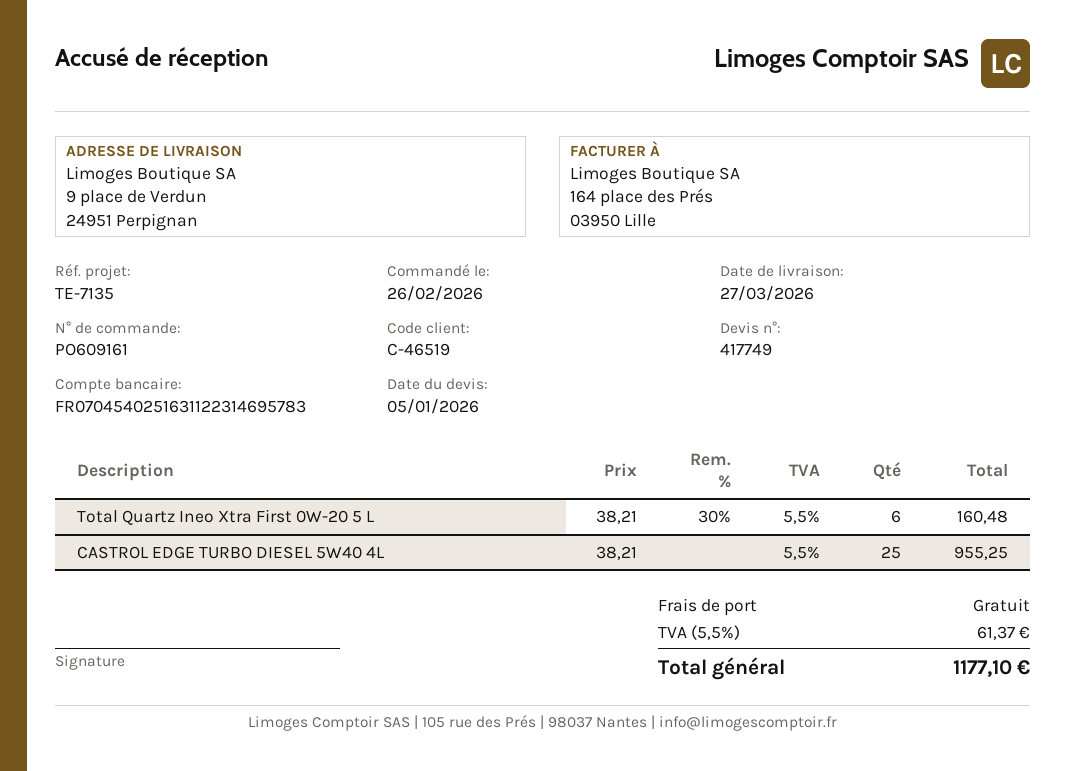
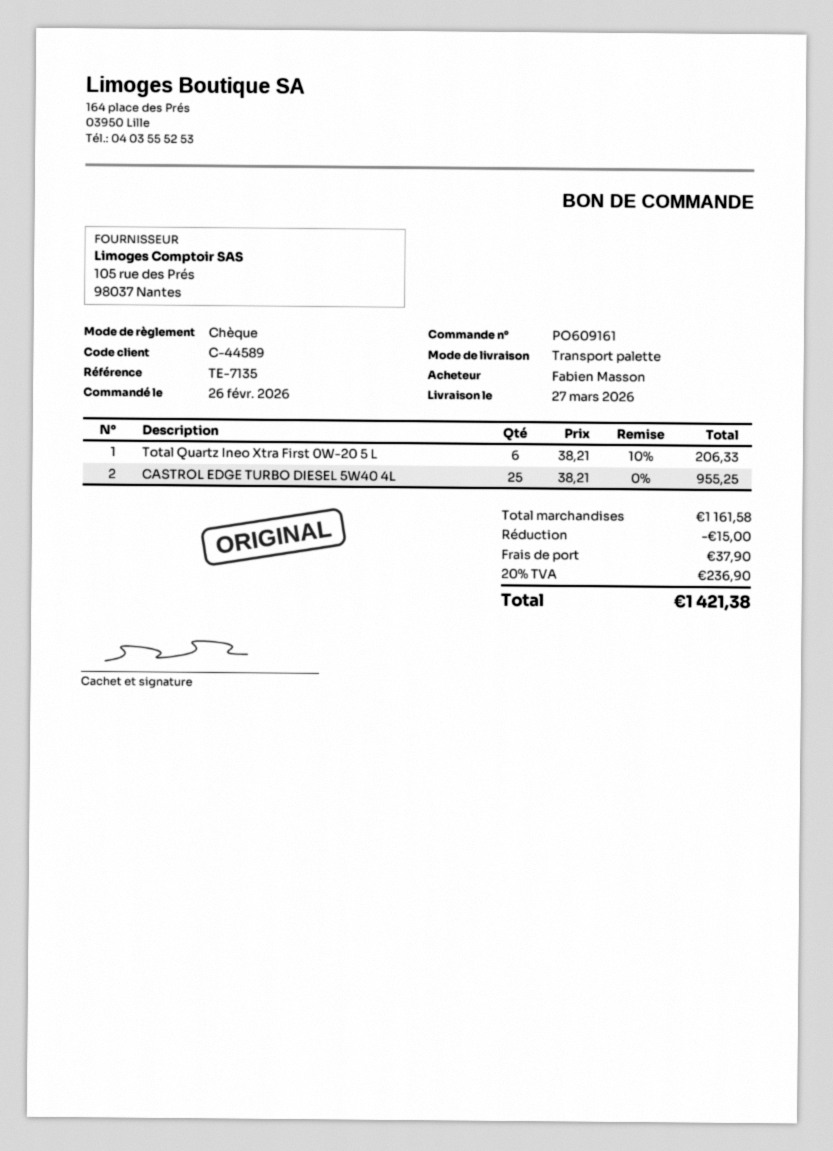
customer number: C-46519 -> C-44589
Total Quartz Ineo Xtra First 0W-20 5 L: 6 x 38.21 - 30% = 160.48 -> 6 x 38.21 - 10% = 206.33
discount: none -> 15.00
shipping: 0.00 -> 37.90
tax: 5.5% = 61.37 -> 20% = 236.90
total: 1177.10 -> 1421.38

